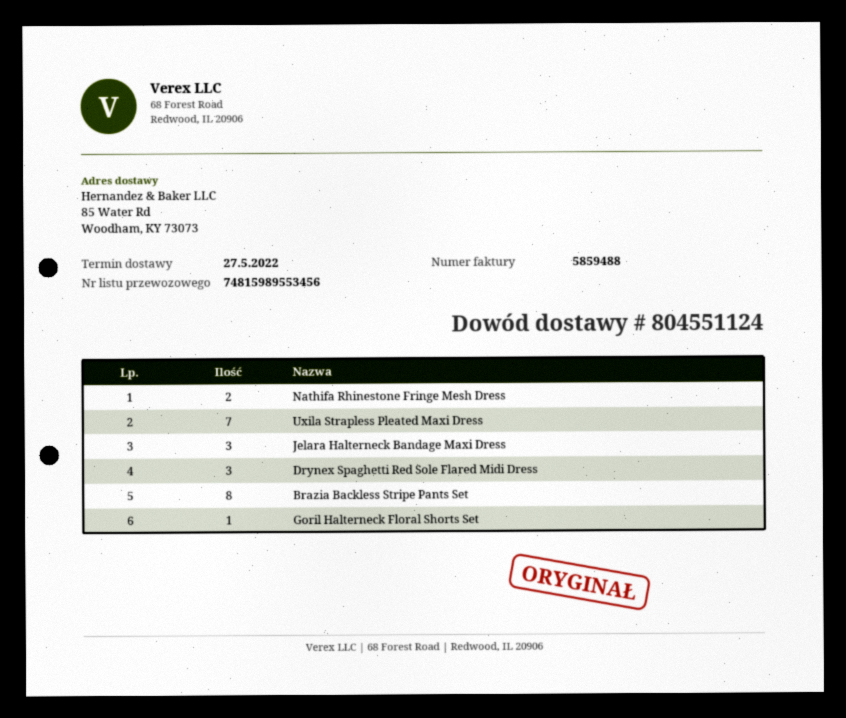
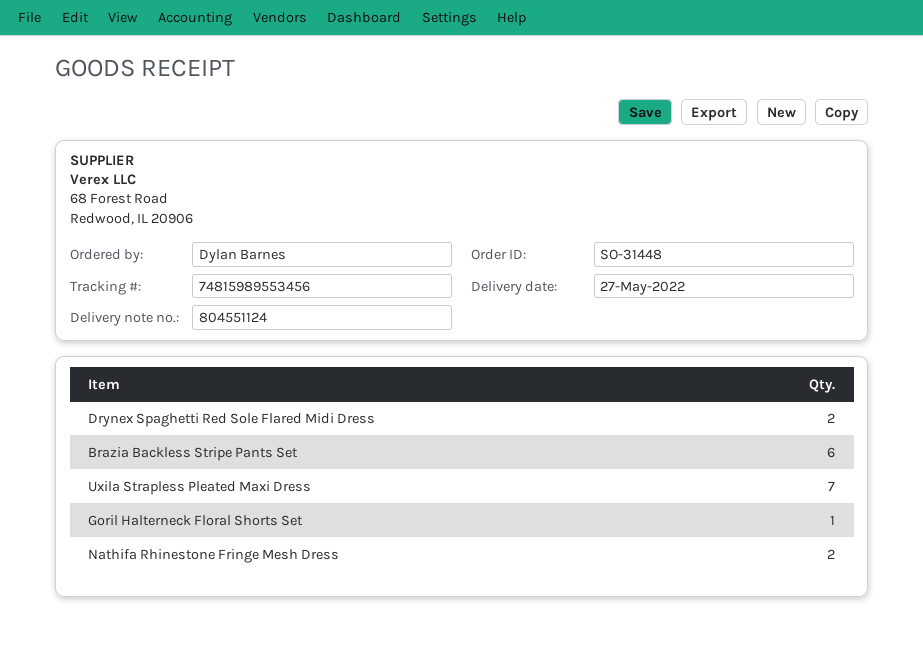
Jelara Halterneck Bandage Maxi Dress: 3 -> none
Drynex Spaghetti Red Sole Flared Midi Dress: 3 -> 2
Brazia Backless Stripe Pants Set: 8 -> 6

